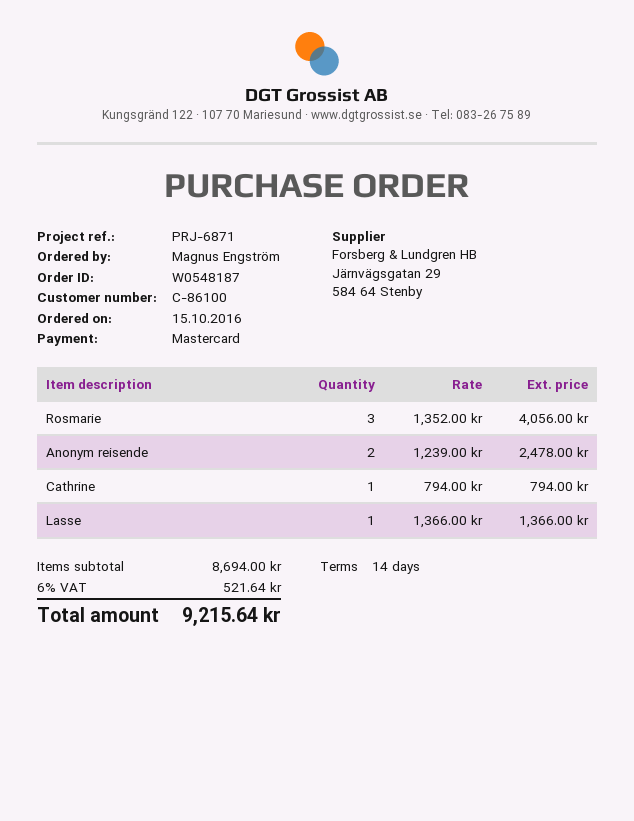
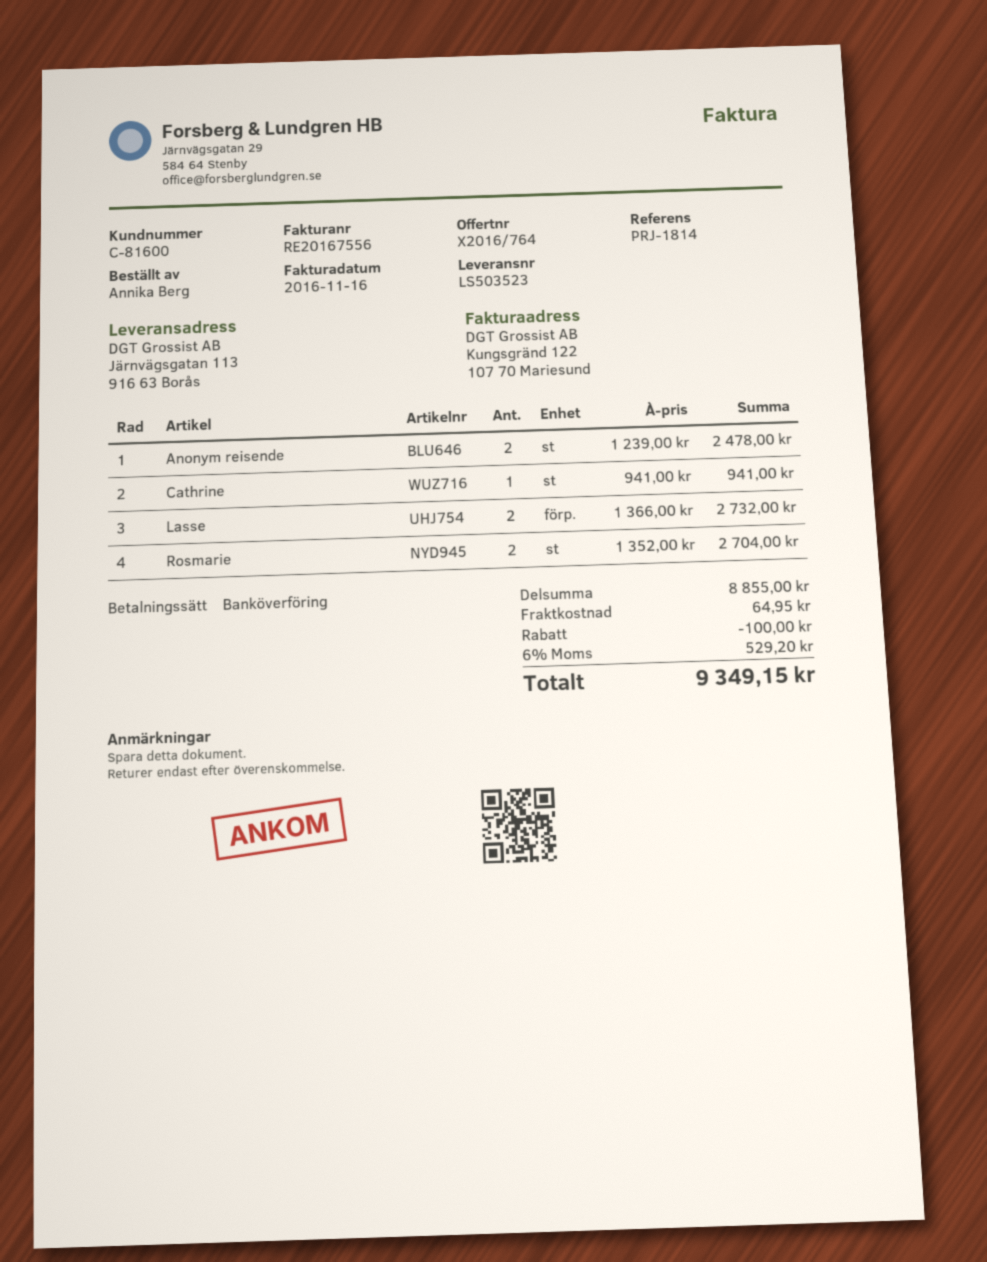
customer number: C-86100 -> C-81600
reference: PRJ-6871 -> PRJ-1814
ordered by: Magnus Engström -> Annika Berg
payment method: Mastercard -> bank transfer
Rosmarie: 3 x 1352.00 = 4056.00 -> 2 x 1352.00 = 2704.00
Cathrine: 1 x 794.00 = 794.00 -> 1 x 941.00 = 941.00
Lasse: 1 x 1366.00 = 1366.00 -> 2 x 1366.00 = 2732.00
subtotal: 8694.00 -> 8855.00
discount: none -> 100.00
shipping: none -> 64.95
tax: 6% = 521.64 -> 6% = 529.20
total: 9215.64 -> 9349.15

